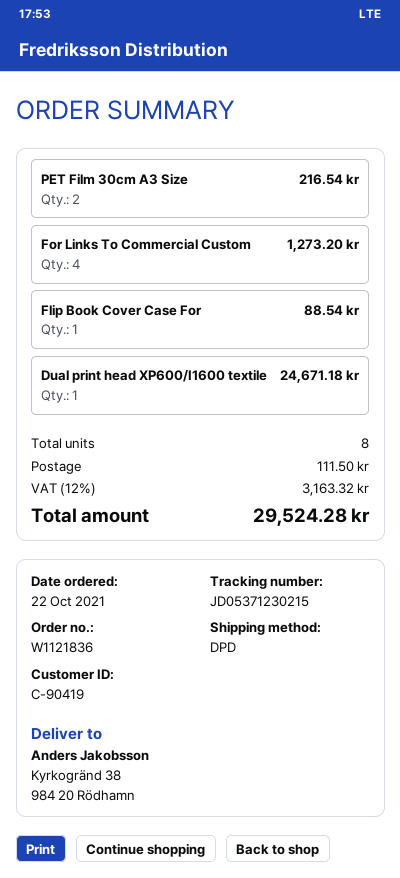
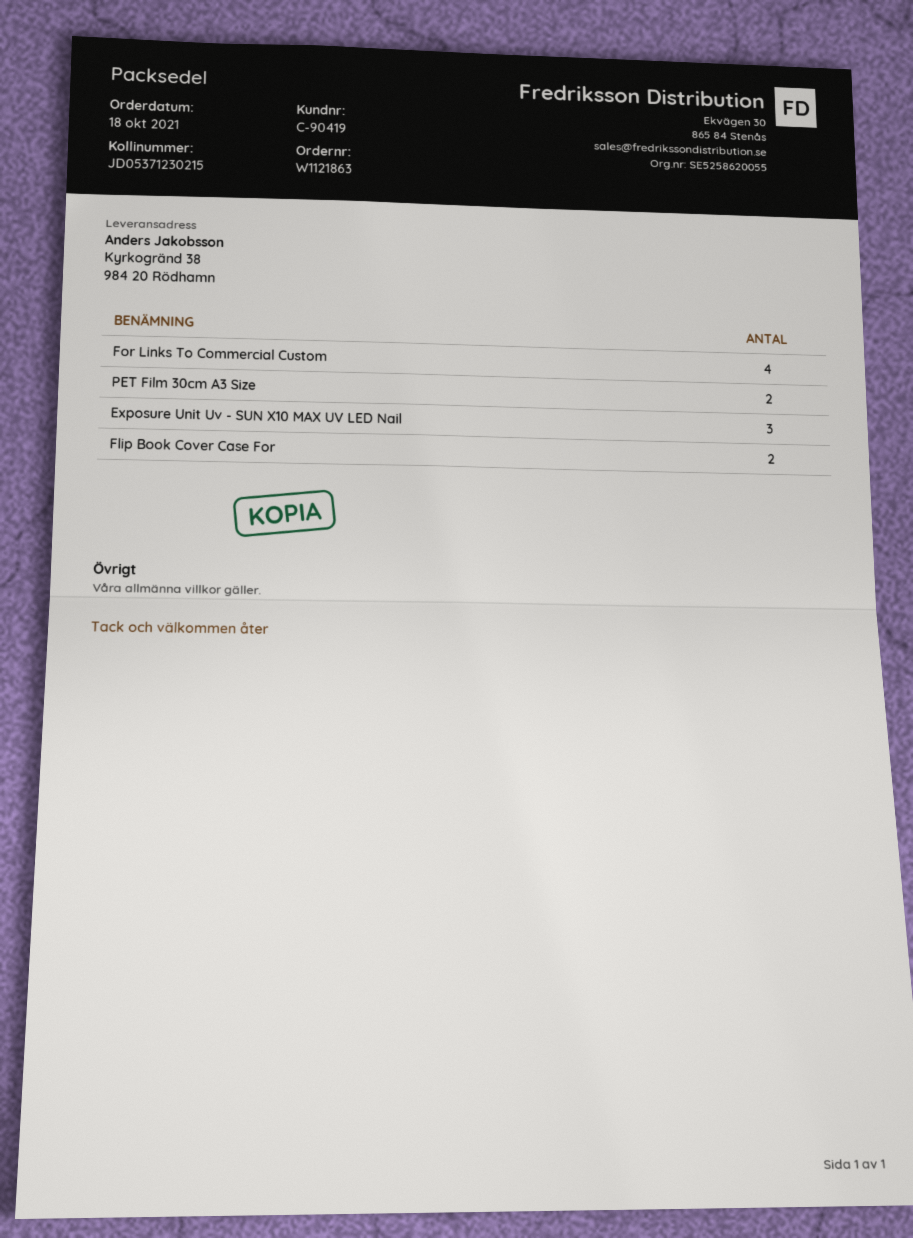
order number: W1121836 -> W1121863
order date: 2021-10-22 -> 2021-10-18
Flip Book Cover Case For: 1 -> 2
Dual print head XP600/I1600 textile: 1 -> none
Exposure Unit Uv - SUN X10 MAX UV LED Nail: none -> 3

